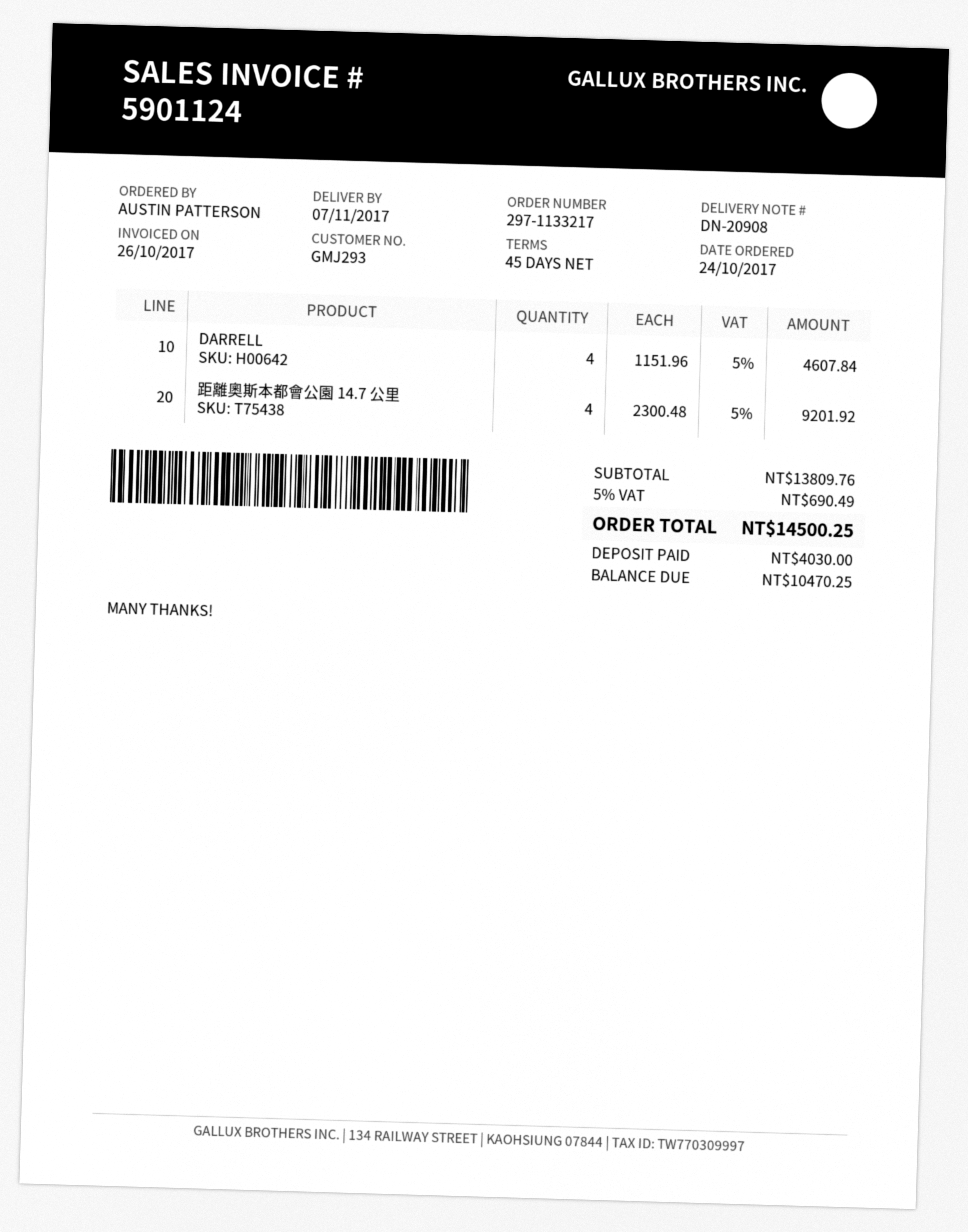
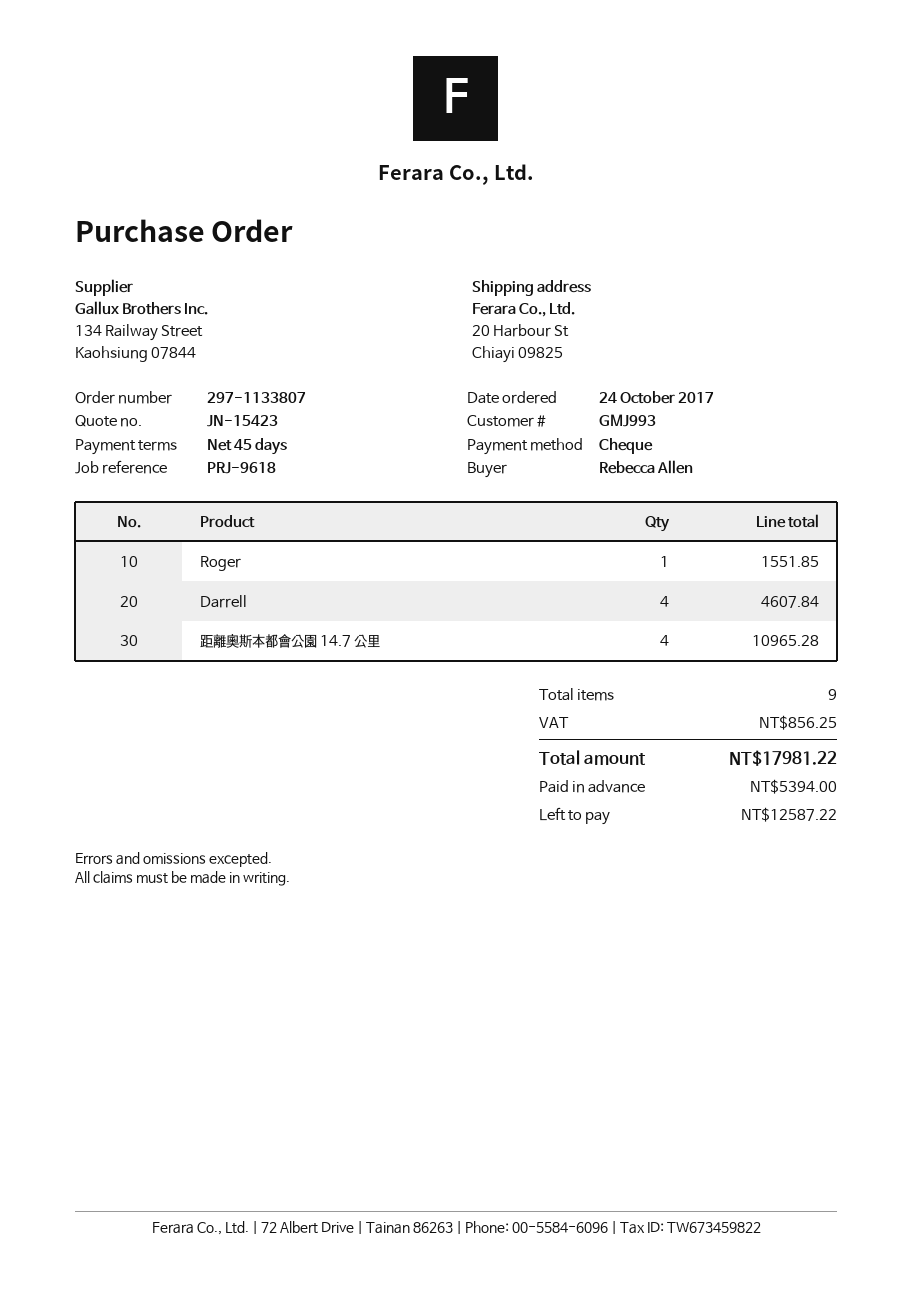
order number: 297-1133217 -> 297-1133807
customer number: GMJ293 -> GMJ993
ordered by: AUSTIN PATTERSON -> Rebecca Allen
距離奧斯本都會公園 14.7 公里: 4 for 9201.92 -> 4 for 10965.28
Roger: none -> 1 for 1551.85
tax: 690.49 -> 856.25
total: 14500.25 -> 17981.22
deposit: 4030.00 -> 5394.00
balance: 10470.25 -> 12587.22

